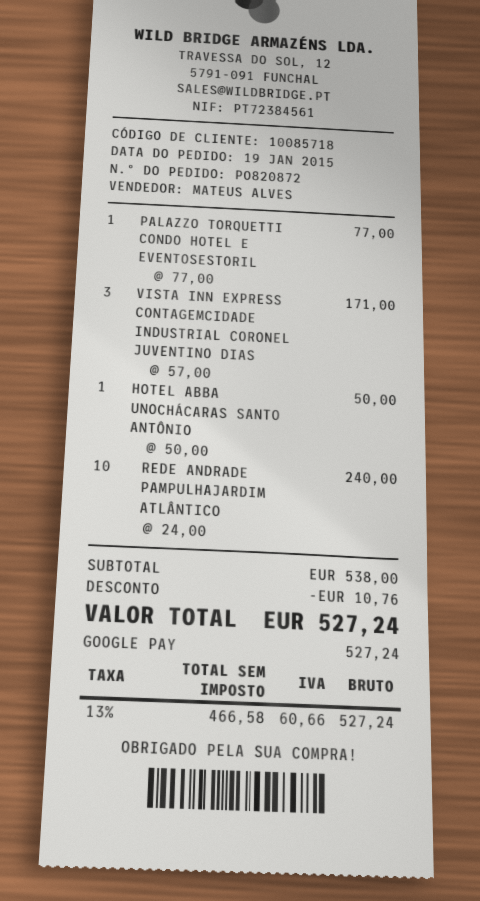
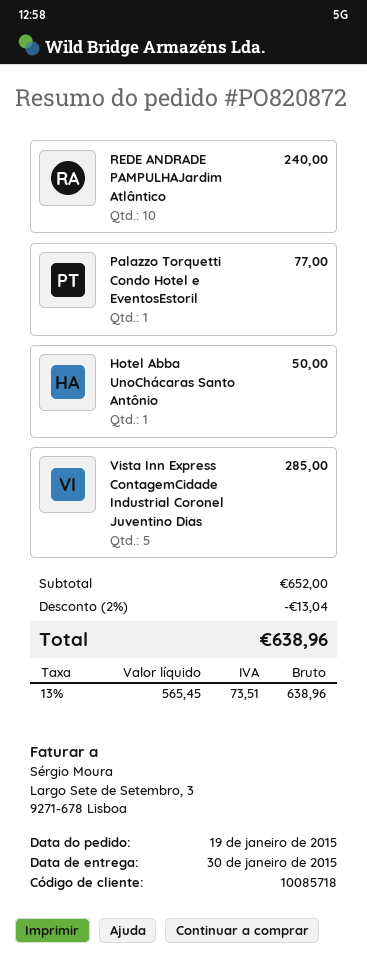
VISTA INN EXPRESS CONTAGEMCIDADE INDUSTRIAL CORONEL JUVENTINO DIAS: 3 for 171.00 -> 5 for 285.00
subtotal: 538.00 -> 652.00
discount: 10.76 -> 13.04
net: 466.58 -> 565.45
tax: 13% = 60.66 -> 13% = 73.51
total: 527.24 -> 638.96

